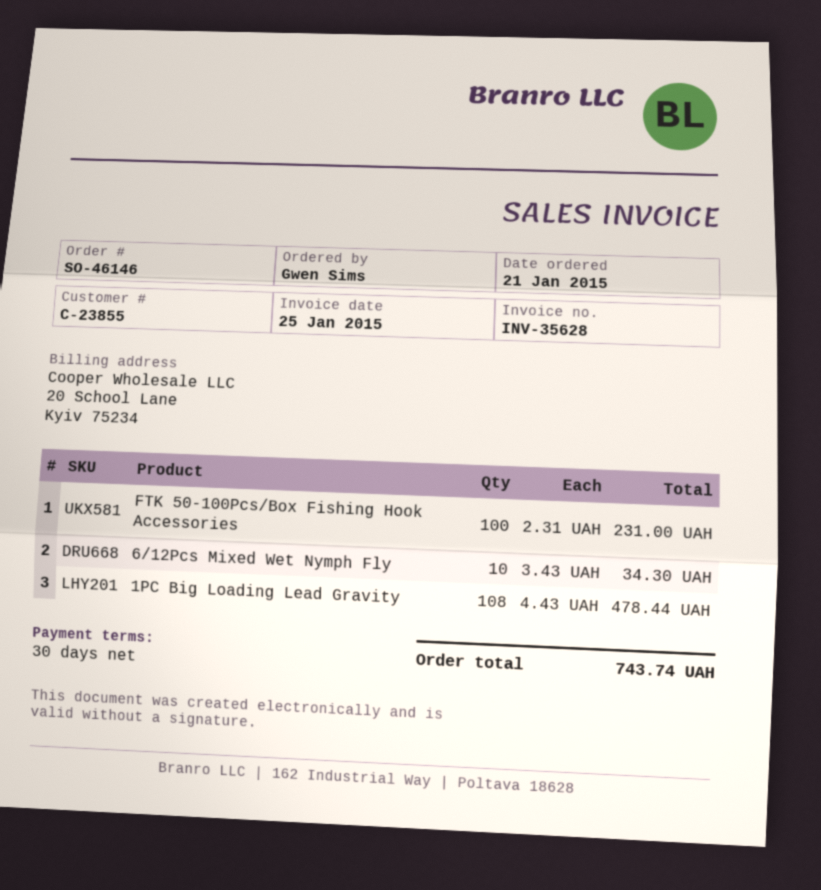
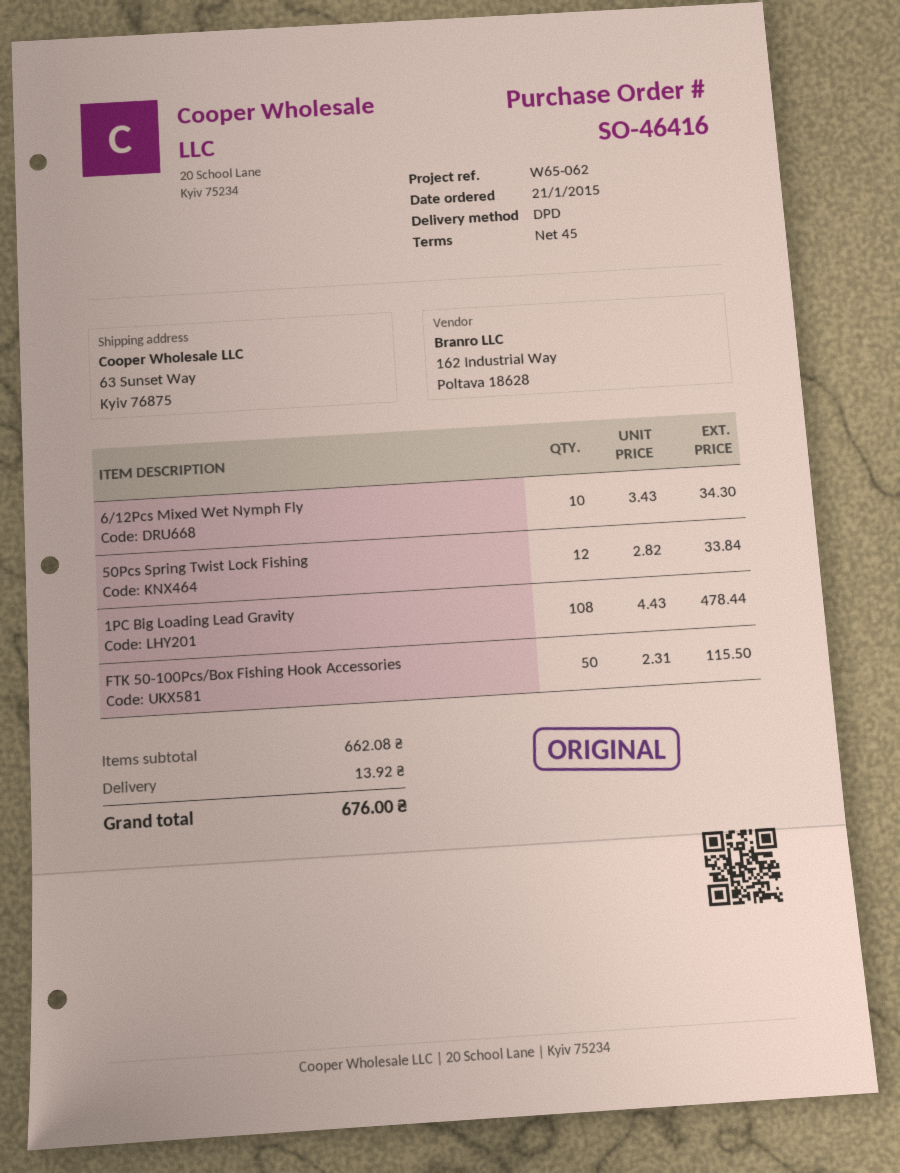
order number: SO-46146 -> SO-46416
payment terms: 30 days -> 45 days
FTK 50-100Pcs/Box Fishing Hook Accessories: 100 x 2.31 = 231.00 -> 50 x 2.31 = 115.50
50Pcs Spring Twist Lock Fishing: none -> 12 x 2.82 = 33.84
shipping: none -> 13.92
total: 743.74 -> 676.00

